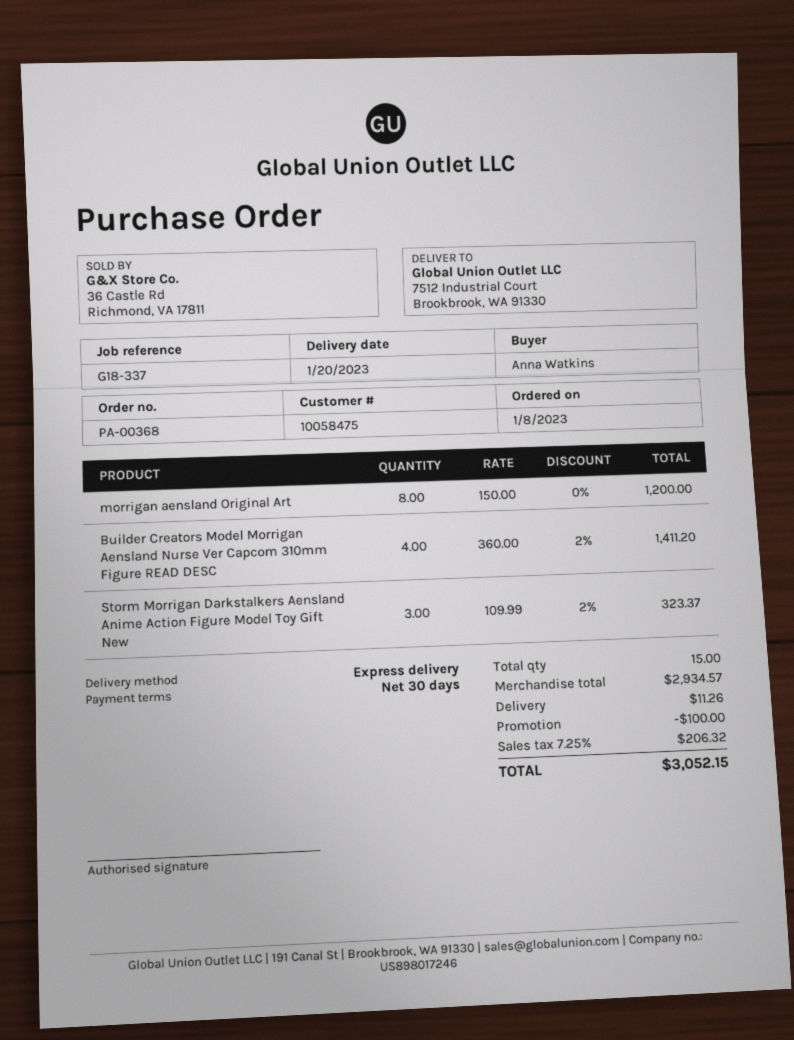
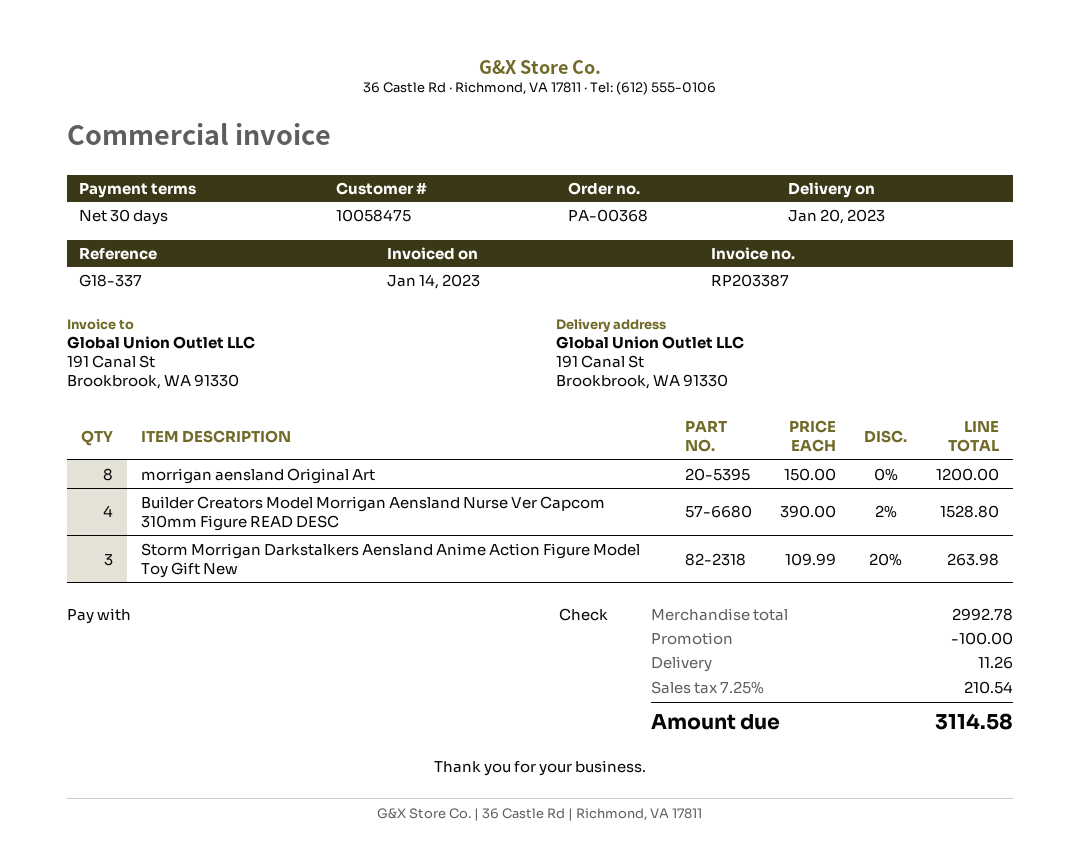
ship to: 7512 Industrial Court, Brookbrook, WA 91330 -> 191 Canal St, Brookbrook, WA 91330
Builder Creators Model Morrigan Aensland Nurse Ver Capcom 310mm Figure READ DESC: 4 x 360.00 - 2% = 1411.20 -> 4 x 390.00 - 2% = 1528.80
Storm Morrigan Darkstalkers Aensland Anime Action Figure Model Toy Gift New: 3 x 109.99 - 2% = 323.37 -> 3 x 109.99 - 20% = 263.98
subtotal: 2934.57 -> 2992.78
tax: 7.25% = 206.32 -> 7.25% = 210.54
total: 3052.15 -> 3114.58

